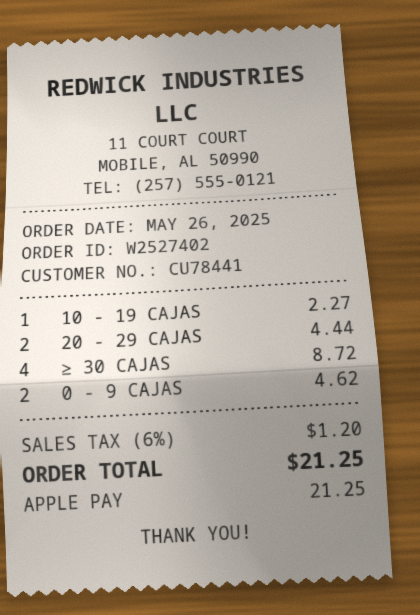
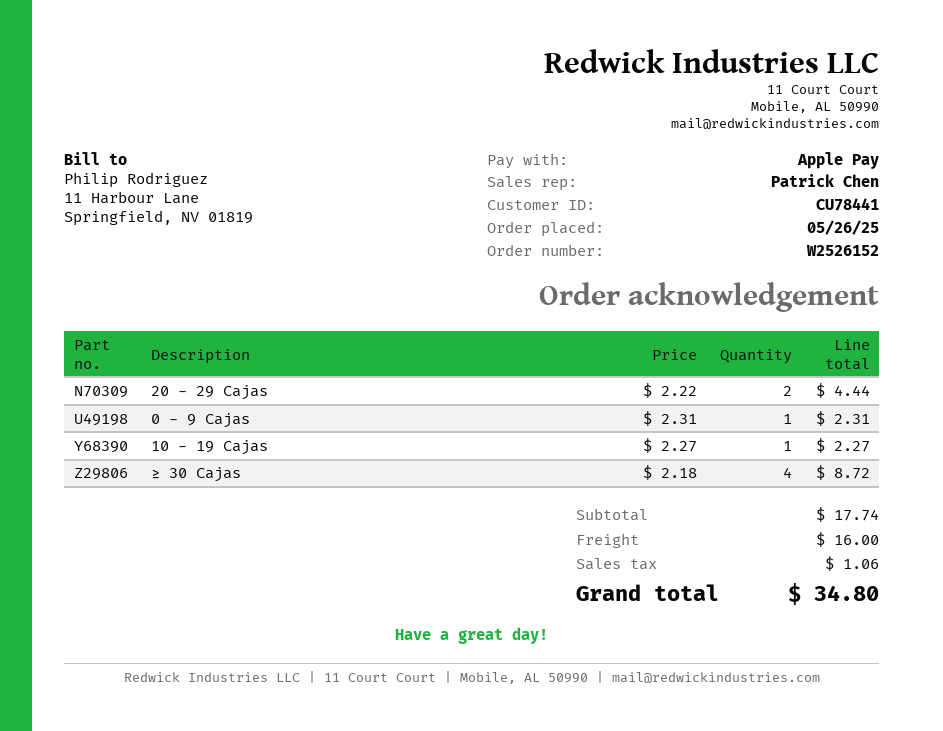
order number: W2527402 -> W2526152
0 - 9 CAJAS: 2 for 4.62 -> 1 for 2.31
shipping: none -> 16.00
tax: 1.20 -> 1.06
total: 21.25 -> 34.80

